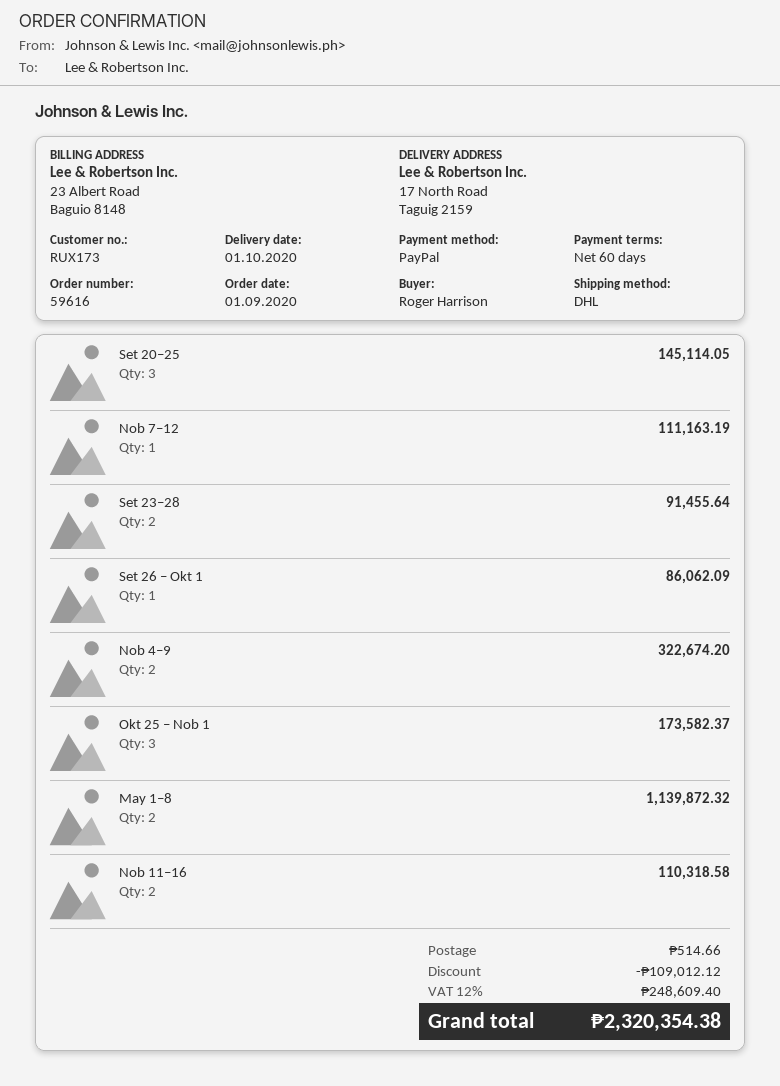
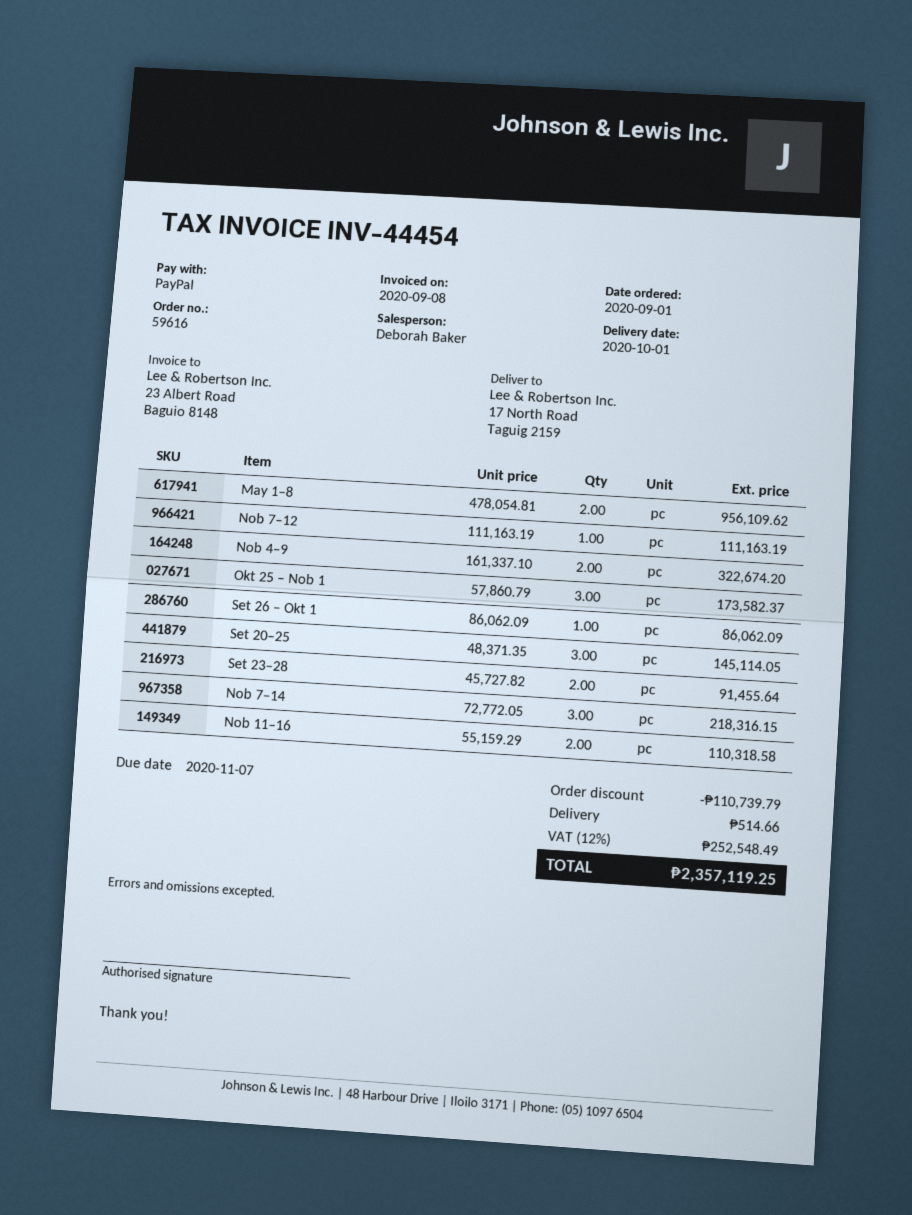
May 1–8: 2 for 1139872.32 -> 2 for 956109.62
Nob 7–14: none -> 3 for 218316.15
discount: 109012.12 -> 110739.79
tax: 12% = 248609.40 -> 12% = 252548.49
total: 2320354.38 -> 2357119.25

